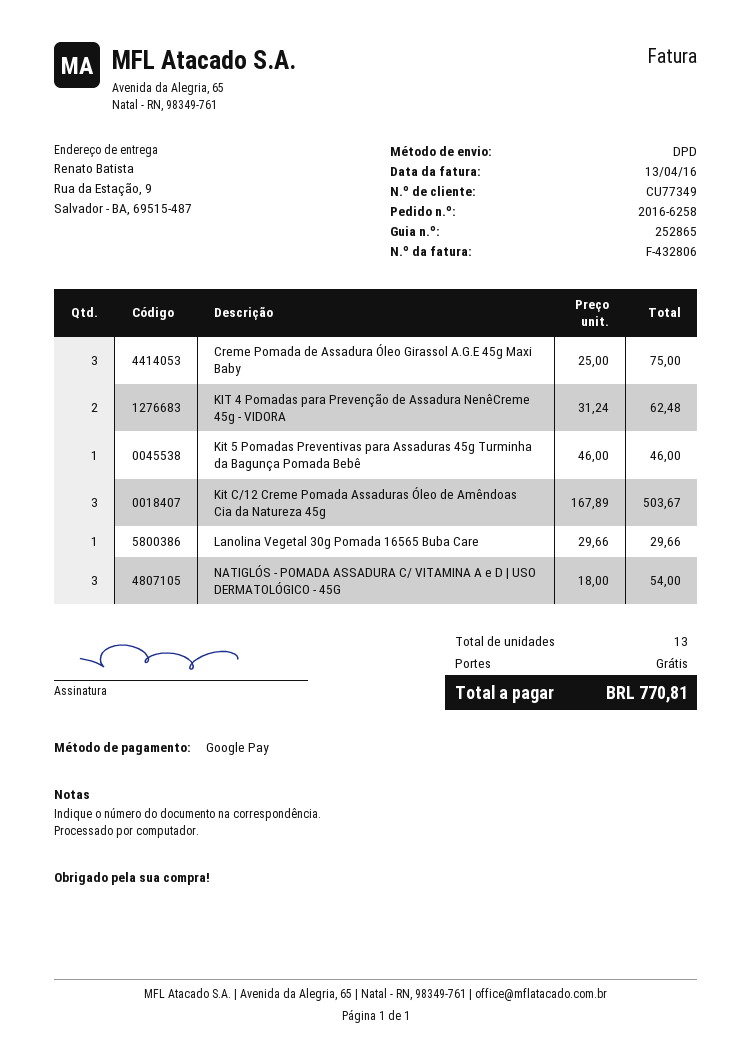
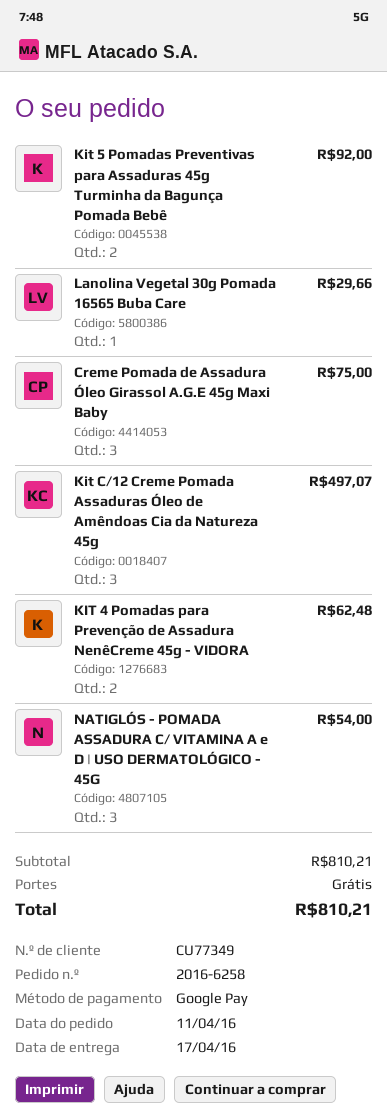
Kit 5 Pomadas Preventivas para Assaduras 45g Turminha da Bagunça Pomada Bebê: 1 for 46.00 -> 2 for 92.00
Kit C/12 Creme Pomada Assaduras Óleo de Amêndoas Cia da Natureza 45g: 3 for 503.67 -> 3 for 497.07
total: 770.81 -> 810.21

